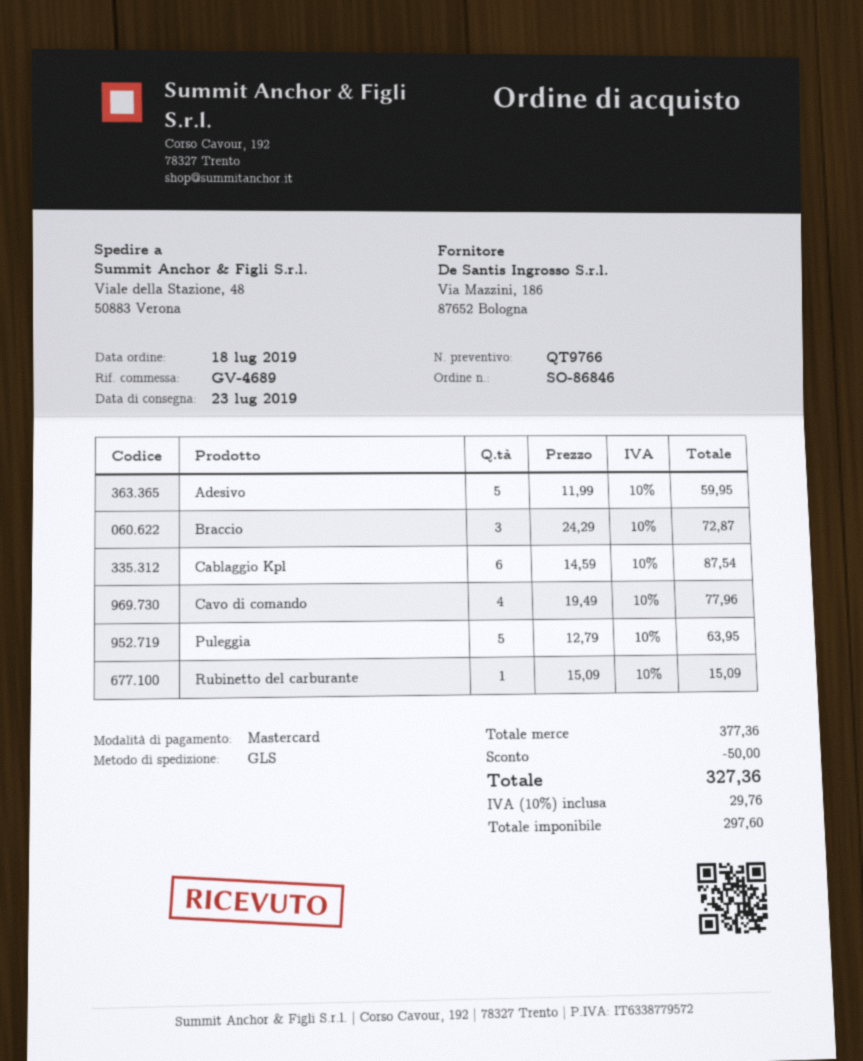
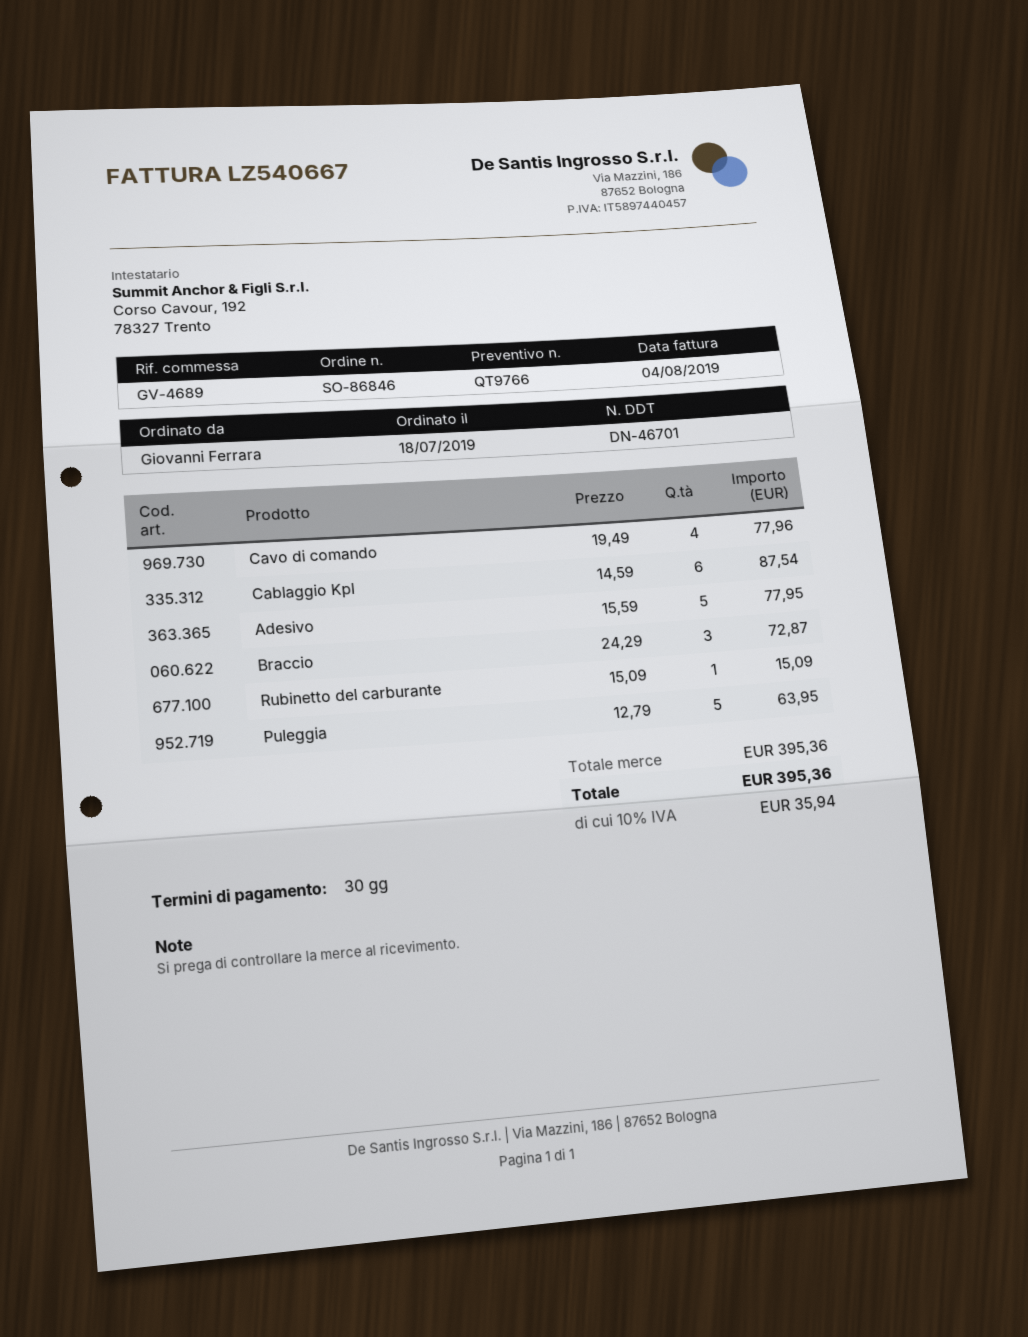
Adesivo: 5 x 11.99 = 59.95 -> 5 x 15.59 = 77.95
subtotal: 377.36 -> 395.36
discount: 50.00 -> none
tax: 10% = 29.76 -> 10% = 35.94
total: 327.36 -> 395.36

